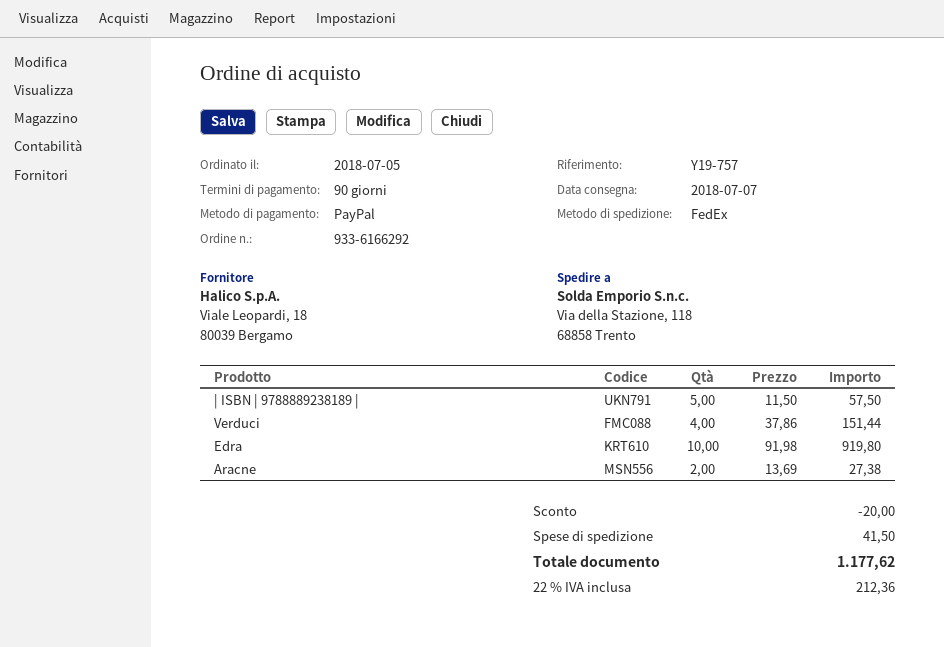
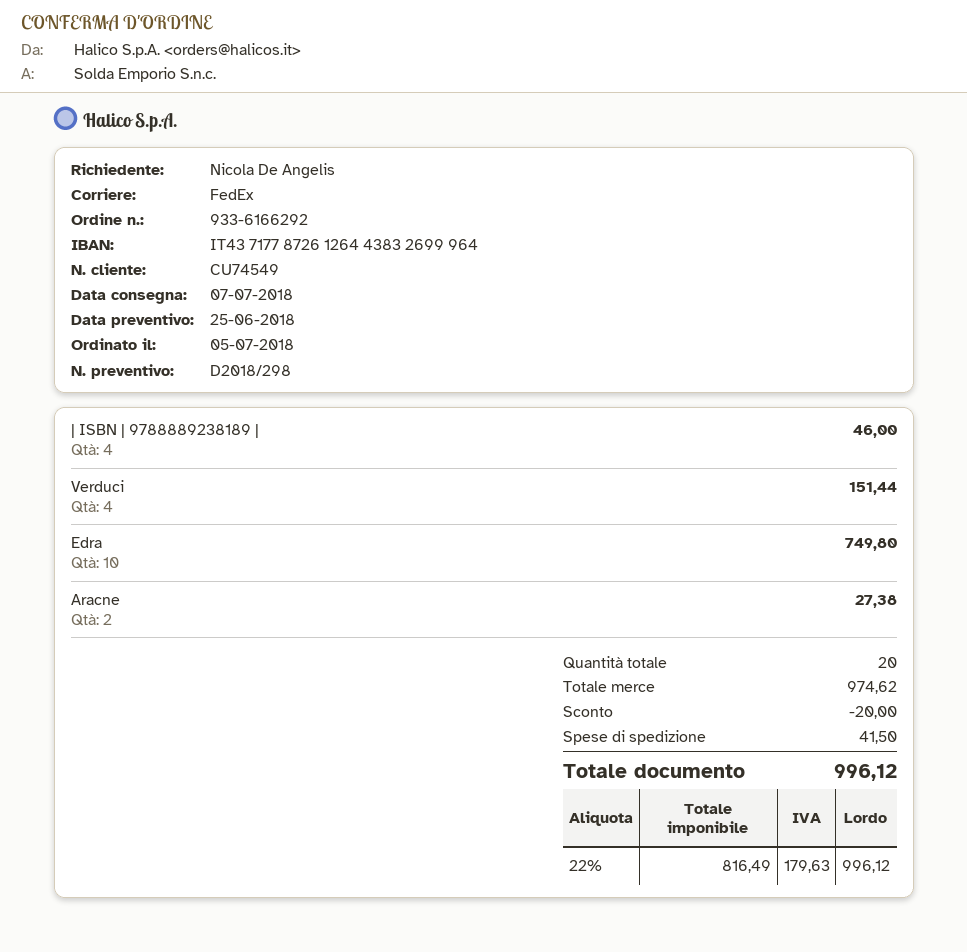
| ISBN | 9788889238189 |: 5 for 57.50 -> 4 for 46.00
Edra: 10 for 919.80 -> 10 for 749.80
tax: 22% = 212.36 -> 22% = 179.63
total: 1177.62 -> 996.12

